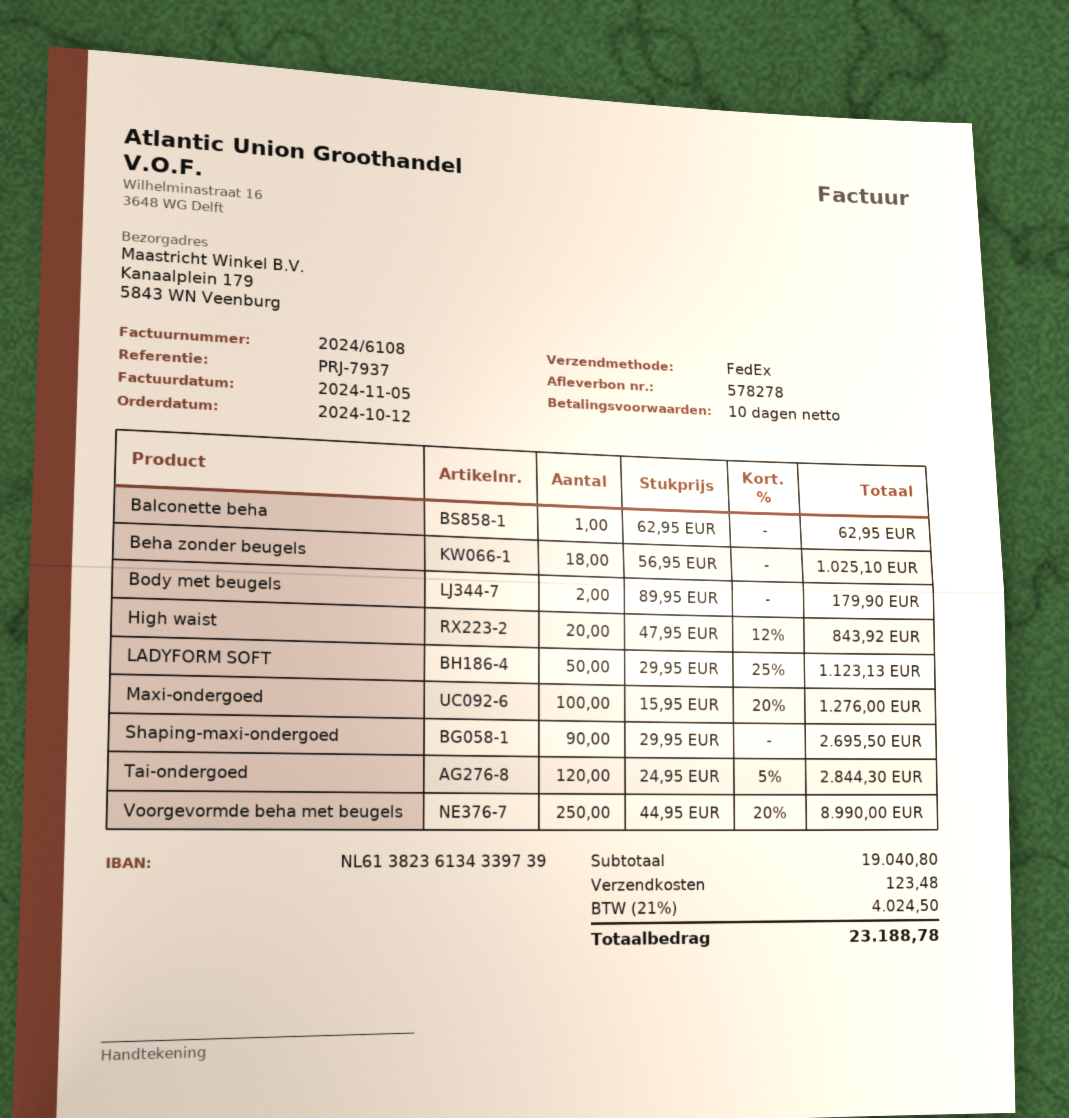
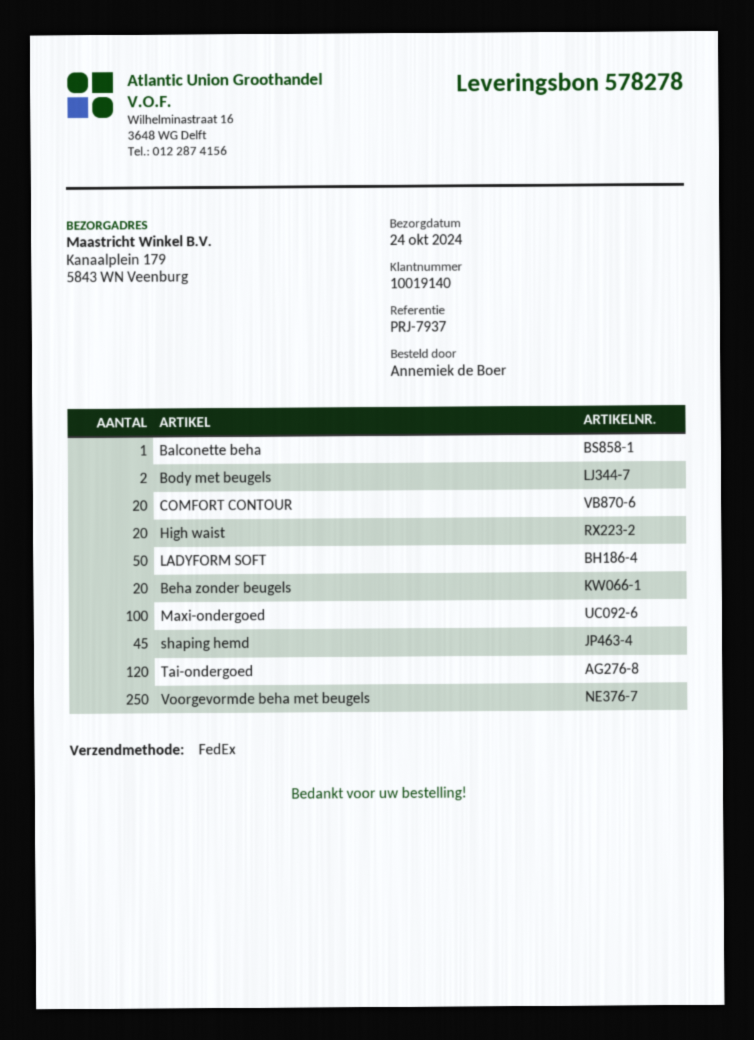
Beha zonder beugels: 18 -> 20
Shaping-maxi-ondergoed: 90 -> none
COMFORT CONTOUR: none -> 20
shaping hemd: none -> 45

